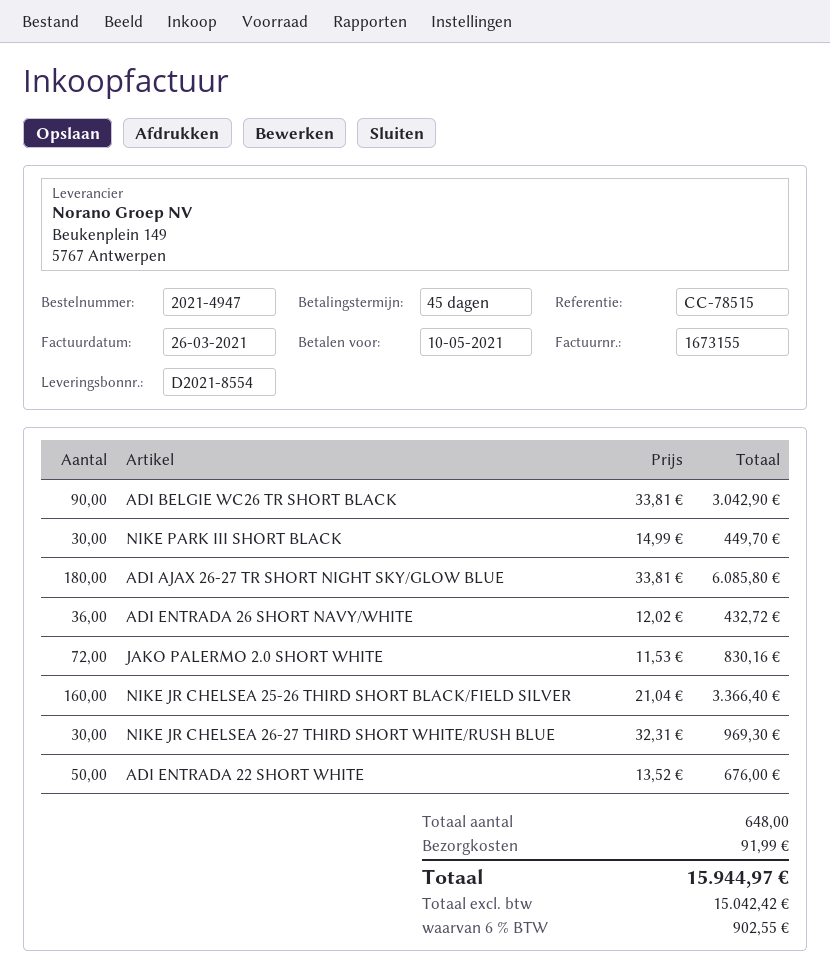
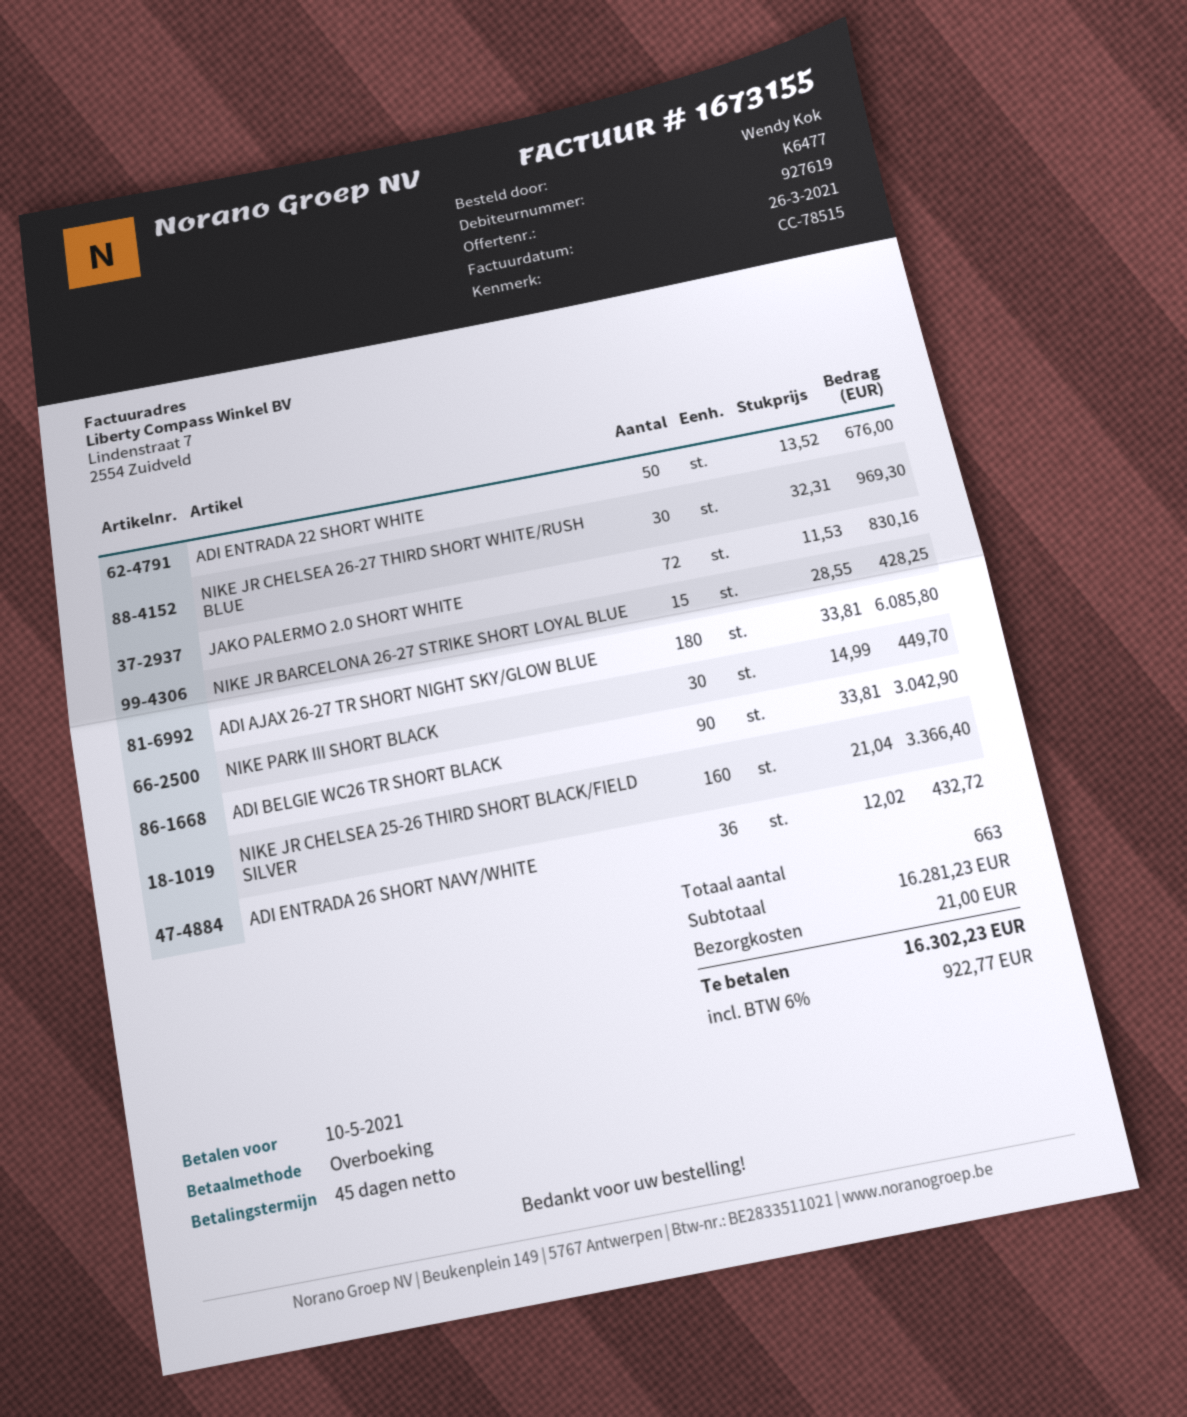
NIKE JR BARCELONA 26-27 STRIKE SHORT LOYAL BLUE: none -> 15 x 28.55 = 428.25
total quantity: 648 -> 663
shipping: 91.99 -> 21.00
tax: 6% = 902.55 -> 6% = 922.77
total: 15944.97 -> 16302.23

